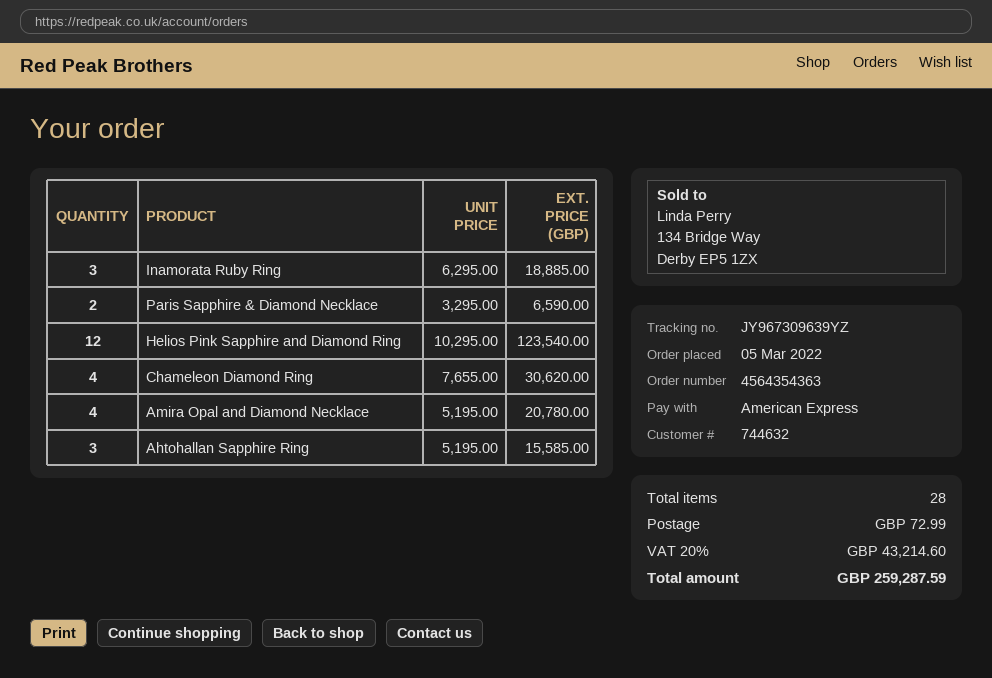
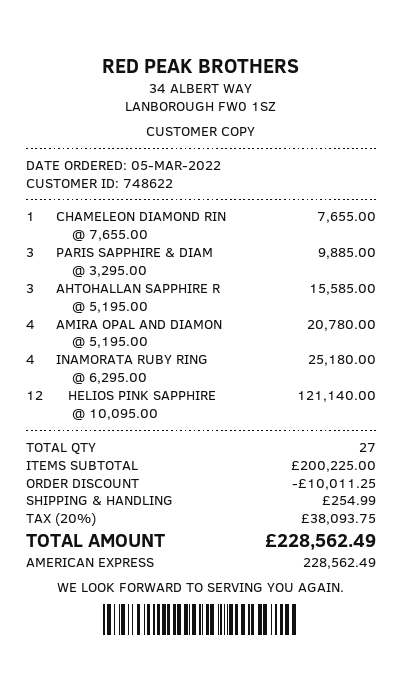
customer number: 744632 -> 748622
Inamorata Ruby Ring: 3 x 6295.00 = 18885.00 -> 4 x 6295.00 = 25180.00
Paris Sapphire & Diamond Necklace: 2 x 3295.00 = 6590.00 -> 3 x 3295.00 = 9885.00
Helios Pink Sapphire and Diamond Ring: 12 x 10295.00 = 123540.00 -> 12 x 10095.00 = 121140.00
Chameleon Diamond Ring: 4 x 7655.00 = 30620.00 -> 1 x 7655.00 = 7655.00
total quantity: 28 -> 27
discount: none -> 10011.25
shipping: 72.99 -> 254.99
tax: 20% = 43214.60 -> 20% = 38093.75
total: 259287.59 -> 228562.49

